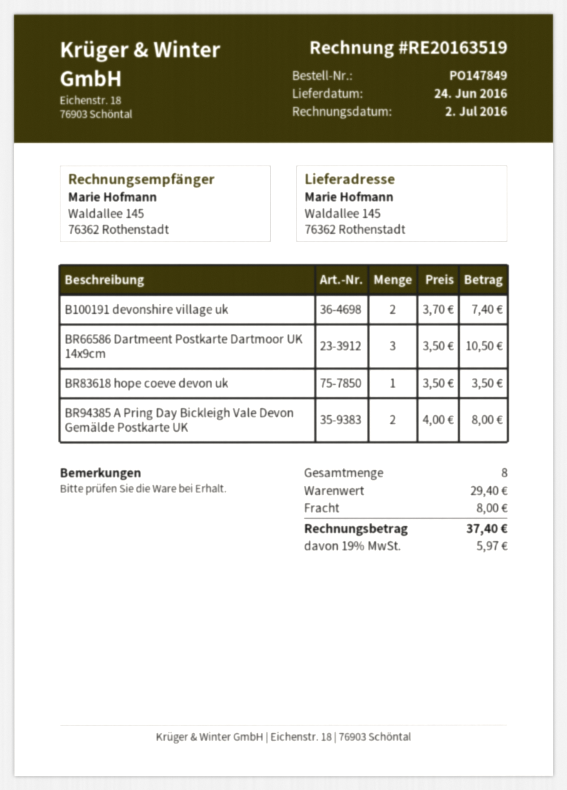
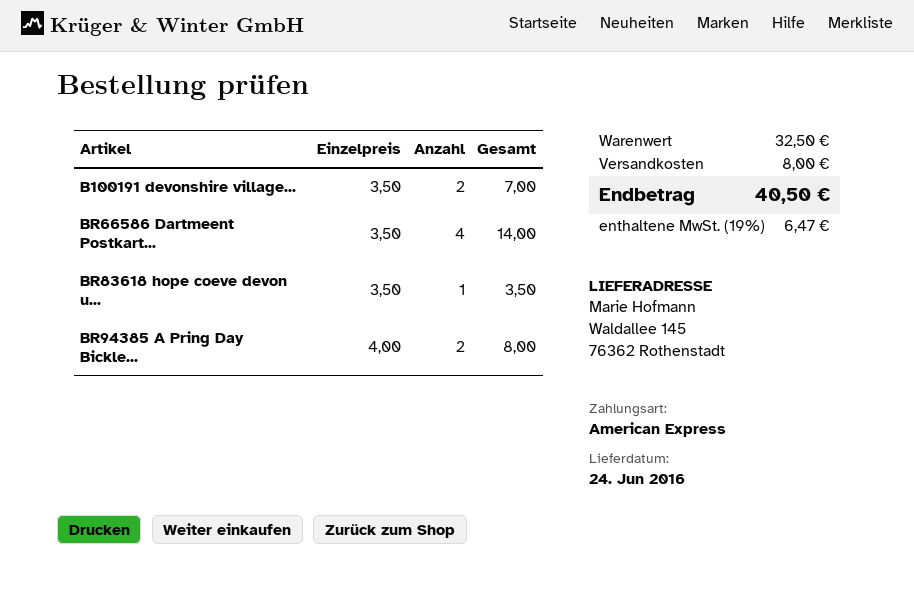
B100191 devonshire village uk: 2 x 3.70 = 7.40 -> 2 x 3.50 = 7.00
BR66586 Dartmeent Postkarte Dartmoor UK 14x9cm: 3 x 3.50 = 10.50 -> 4 x 3.50 = 14.00
subtotal: 29.40 -> 32.50
tax: 19% = 5.97 -> 19% = 6.47
total: 37.40 -> 40.50

